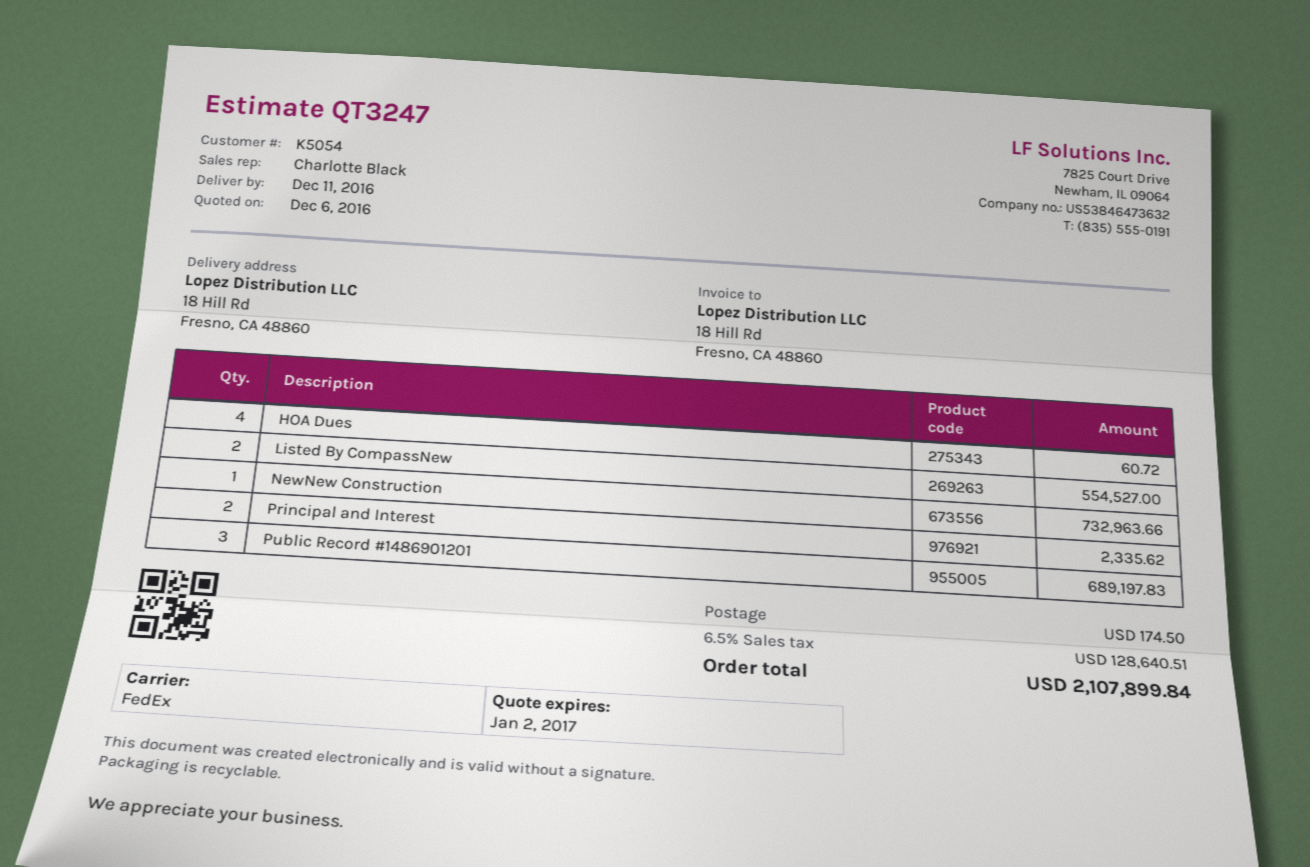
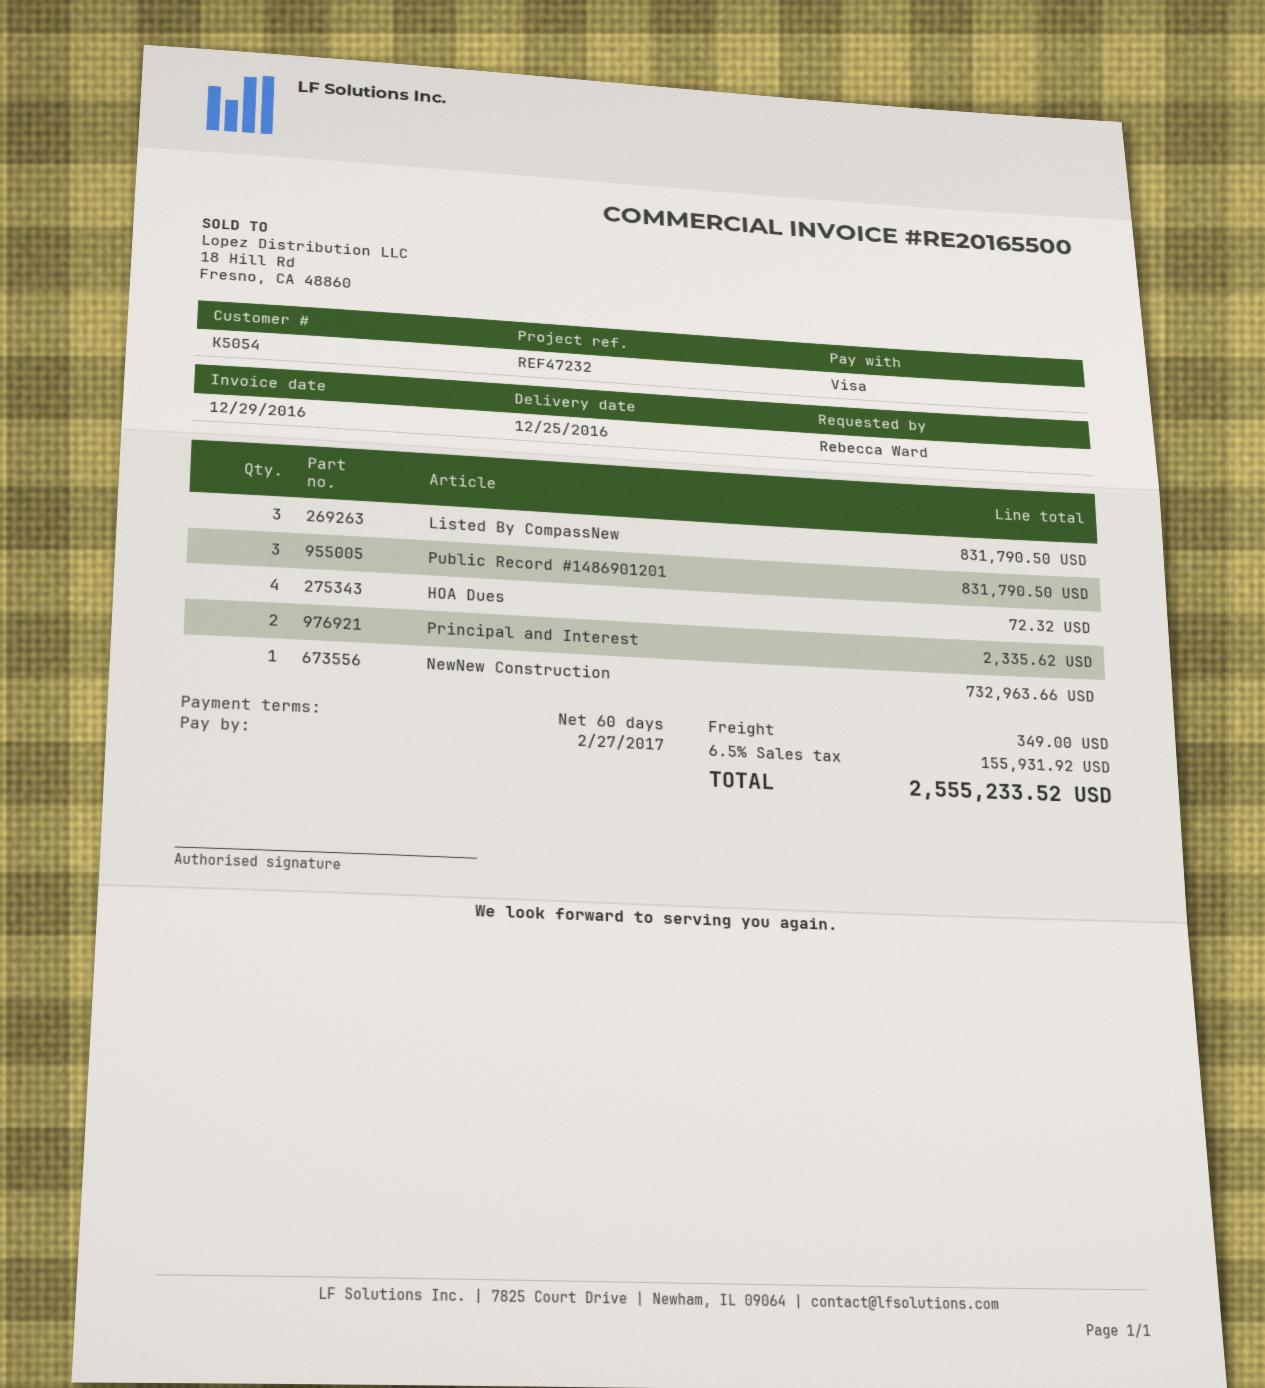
delivery date: 2016-12-11 -> 2016-12-25
HOA Dues: 4 for 60.72 -> 4 for 72.32
Listed By CompassNew: 2 for 554527.00 -> 3 for 831790.50
Public Record #1486901201: 3 for 689197.83 -> 3 for 831790.50
shipping: 174.50 -> 349.00
tax: 6.5% = 128640.51 -> 6.5% = 155931.92
total: 2107899.84 -> 2555233.52

